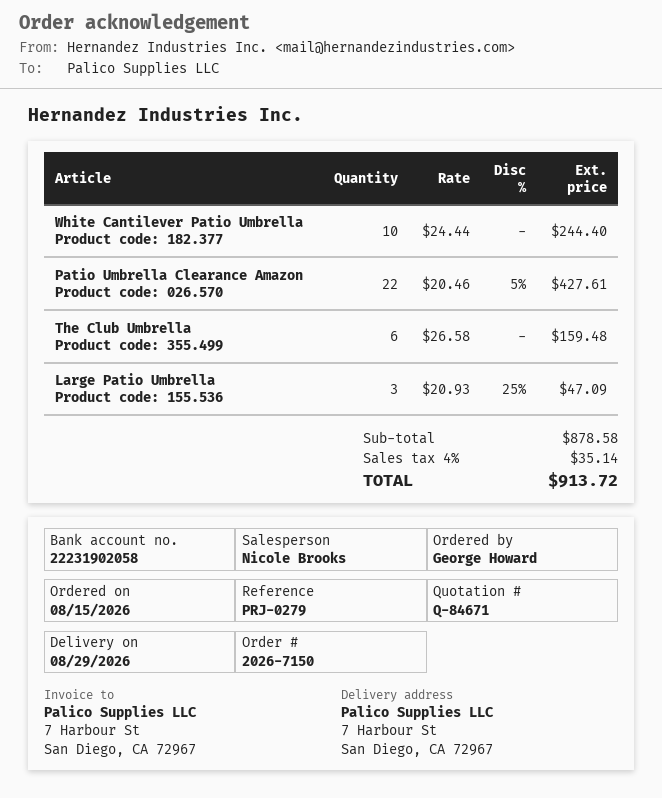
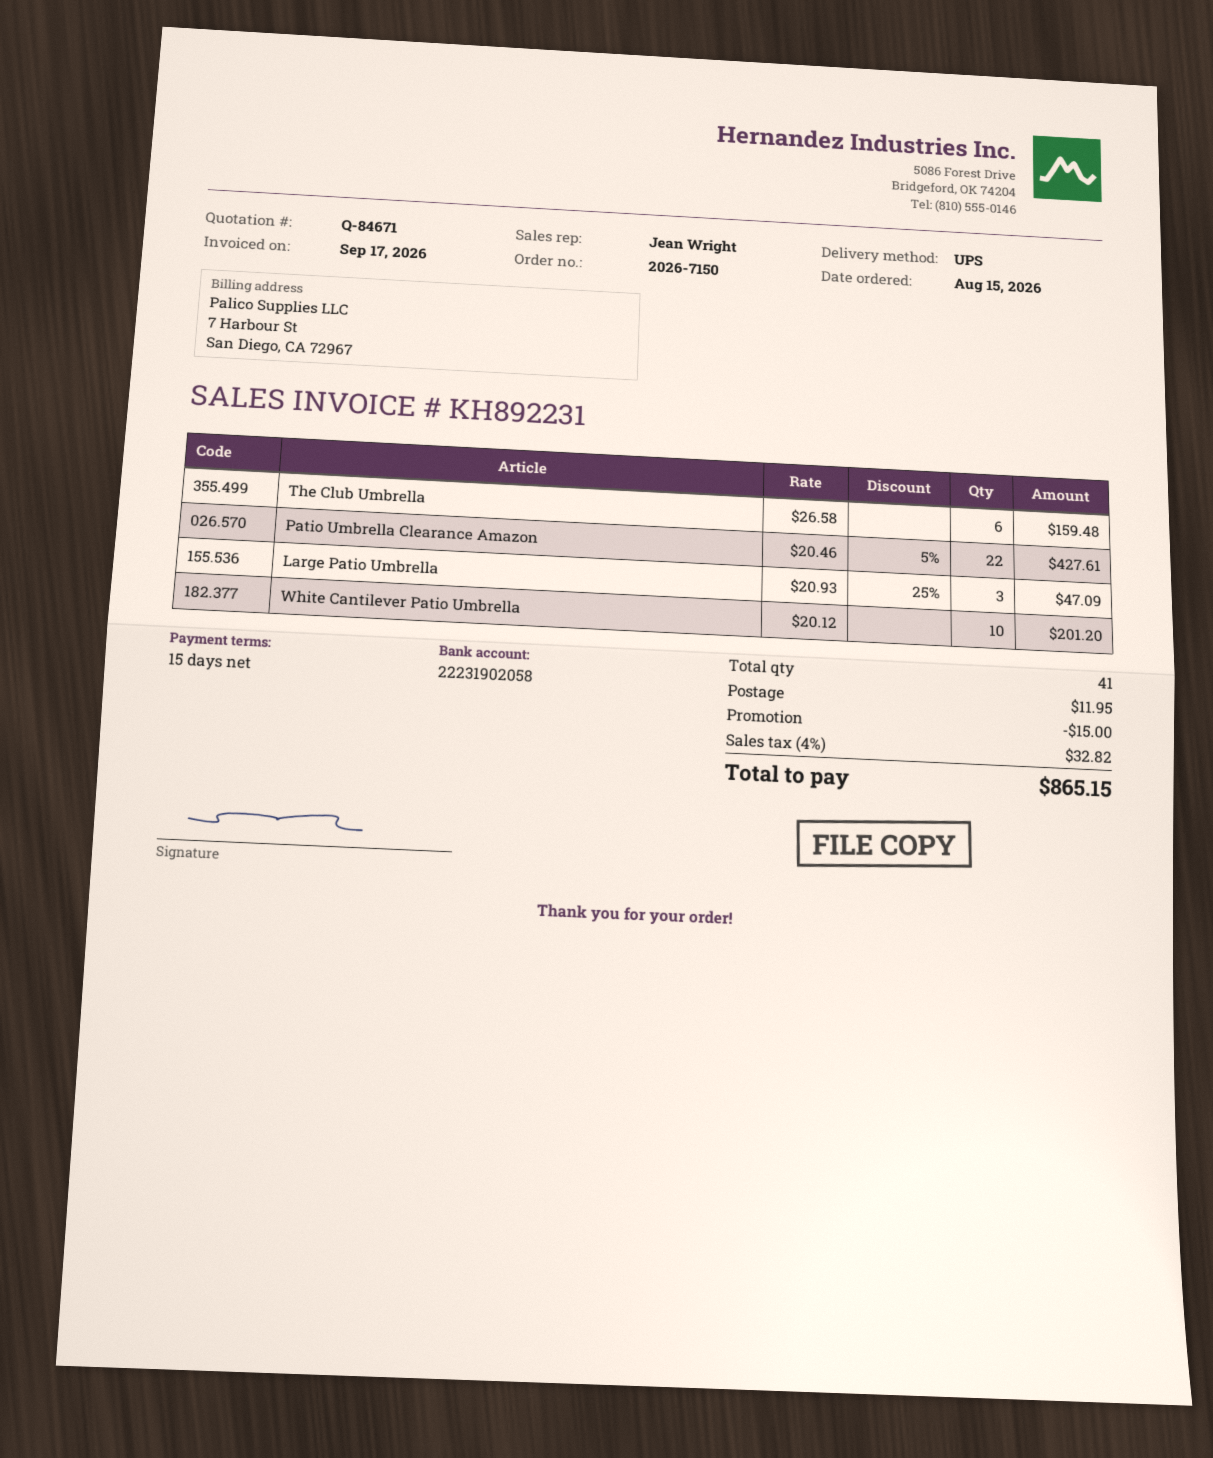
sales rep: Nicole Brooks -> Jean Wright
White Cantilever Patio Umbrella: 10 x 24.44 = 244.40 -> 10 x 20.12 = 201.20
discount: none -> 15.00
shipping: none -> 11.95
tax: 4% = 35.14 -> 4% = 32.82
total: 913.72 -> 865.15

